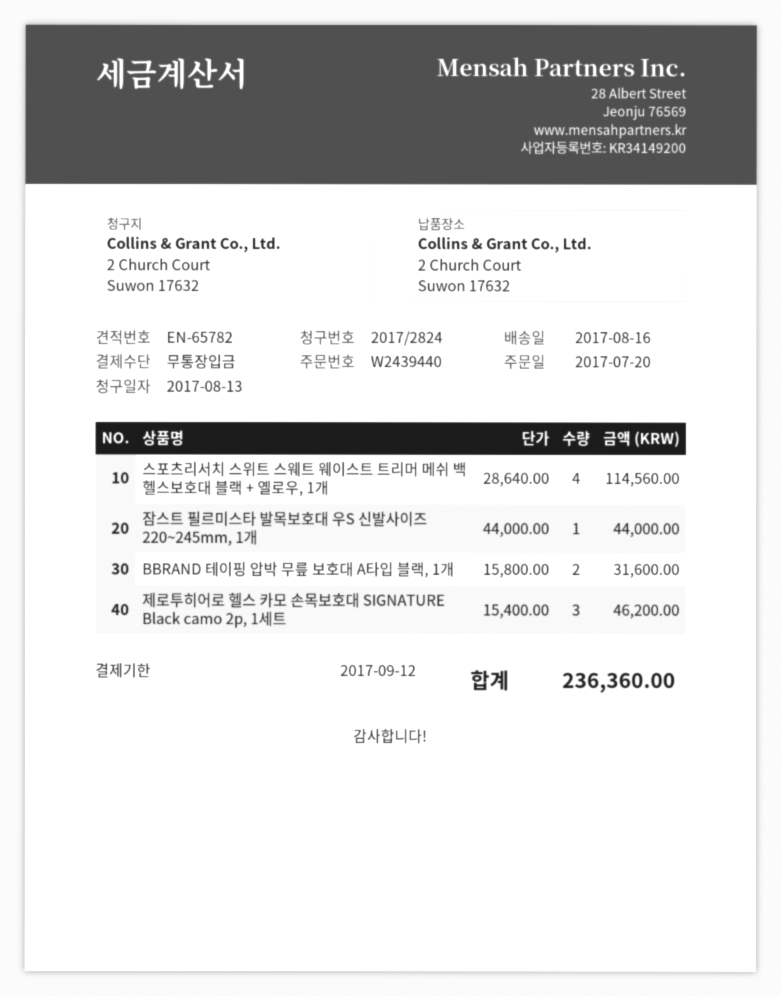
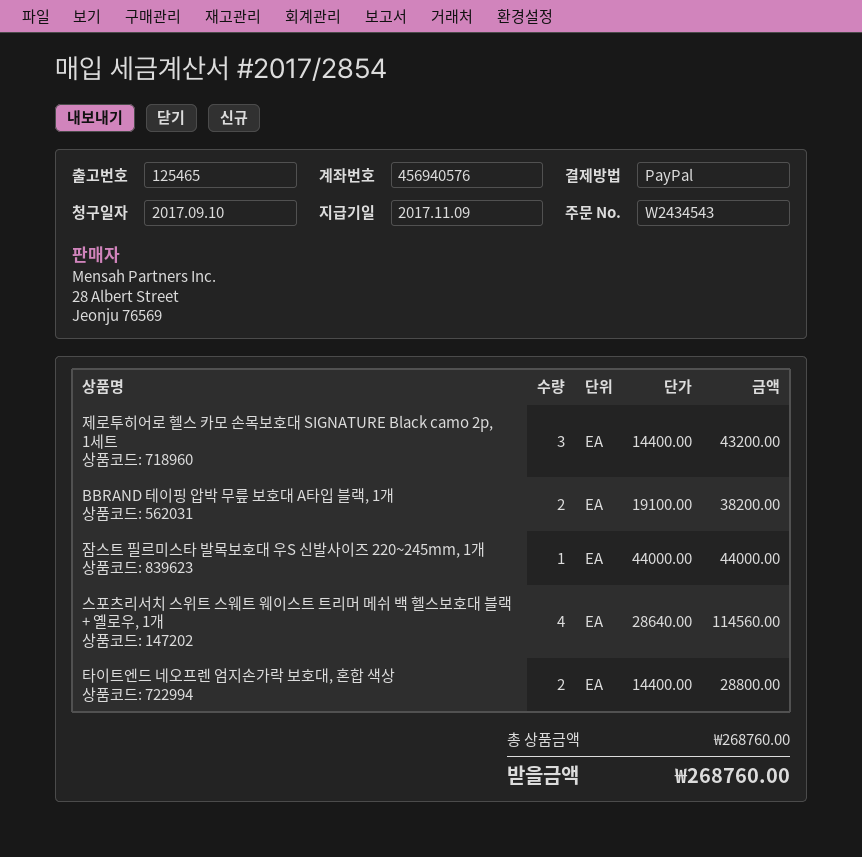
order number: W2439440 -> W2434543
invoice number: 2017/2824 -> 2017/2854
invoice date: 2017-08-13 -> 2017-09-10
due date: 2017-09-12 -> 2017-11-09
payment method: bank transfer -> PayPal
BBRAND 테이핑 압박 무릎 보호대 A타입 블랙, 1개: 2 x 15800.00 = 31600.00 -> 2 x 19100.00 = 38200.00
제로투히어로 헬스 카모 손목보호대 SIGNATURE Black camo 2p, 1세트: 3 x 15400.00 = 46200.00 -> 3 x 14400.00 = 43200.00
타이트엔드 네오프렌 엄지손가락 보호대, 혼합 색상: none -> 2 x 14400.00 = 28800.00
total: 236360.00 -> 268760.00

